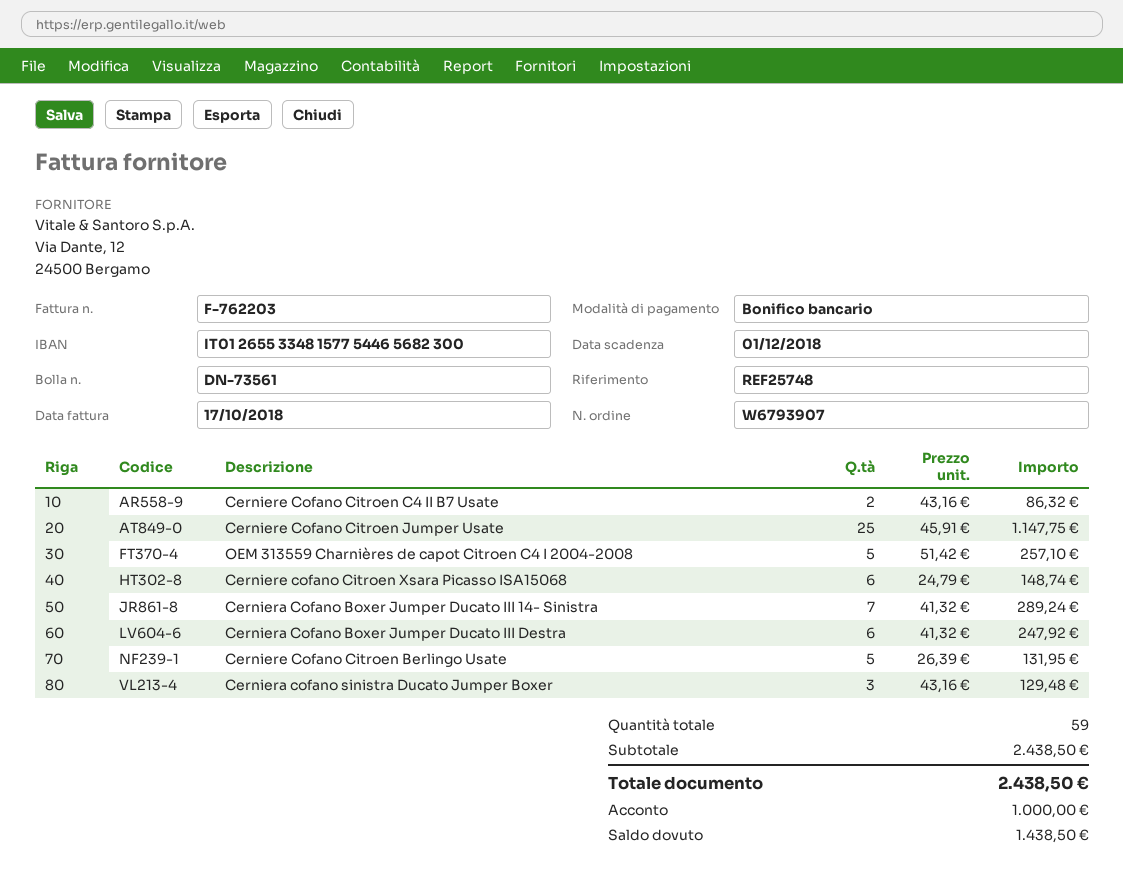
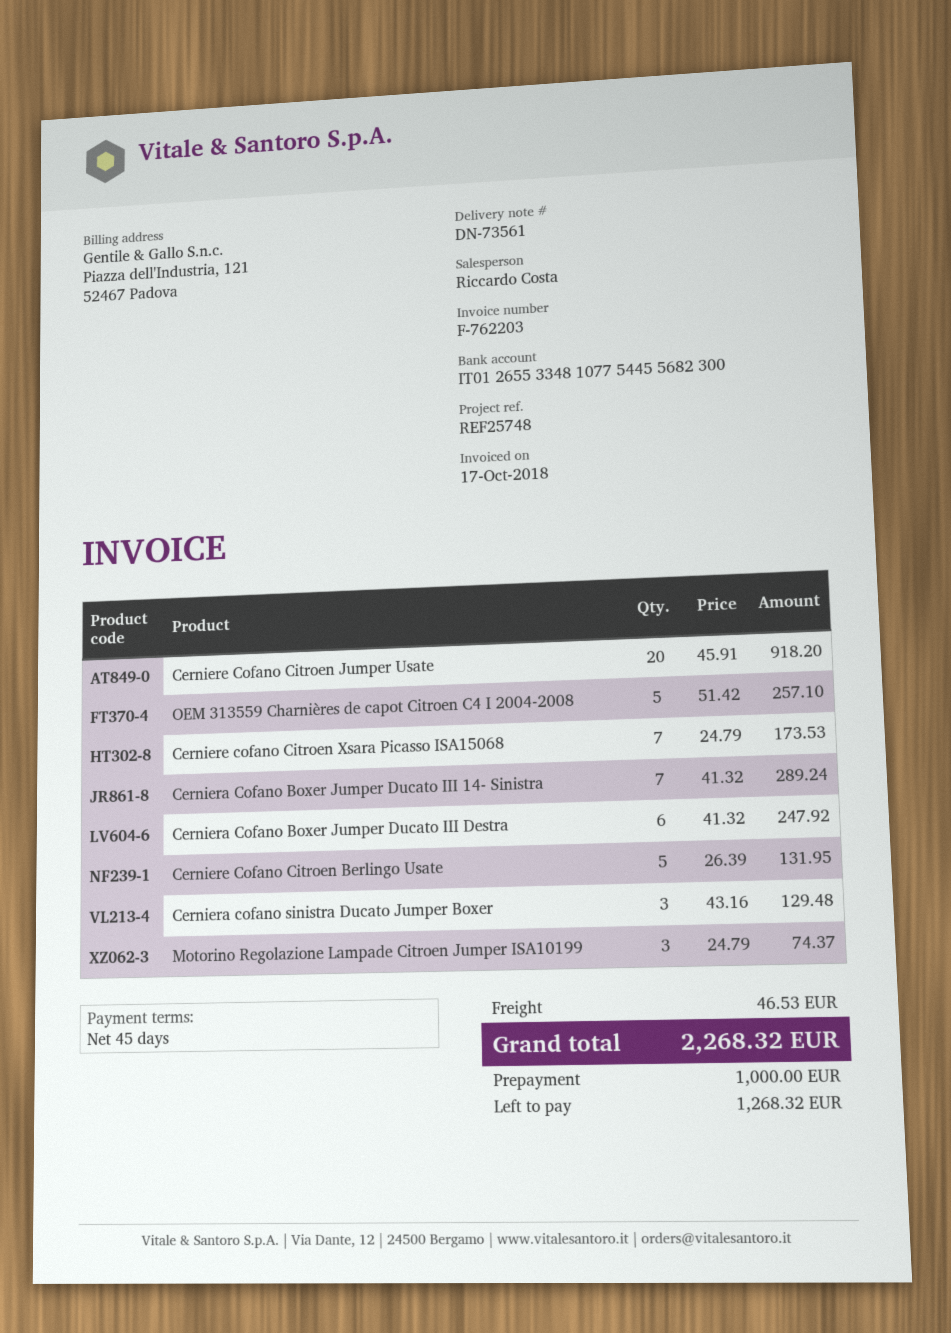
bank account: IT0126553348157754465682300 -> IT0126553348107754455682300
Cerniere Cofano Citroen C4 II B7 Usate: 2 x 43.16 = 86.32 -> none
Cerniere Cofano Citroen Jumper Usate: 25 x 45.91 = 1147.75 -> 20 x 45.91 = 918.20
Cerniere cofano Citroen Xsara Picasso ISA15068: 6 x 24.79 = 148.74 -> 7 x 24.79 = 173.53
Motorino Regolazione Lampade Citroen Jumper ISA10199: none -> 3 x 24.79 = 74.37
shipping: none -> 46.53
total: 2438.50 -> 2268.32
balance: 1438.50 -> 1268.32

